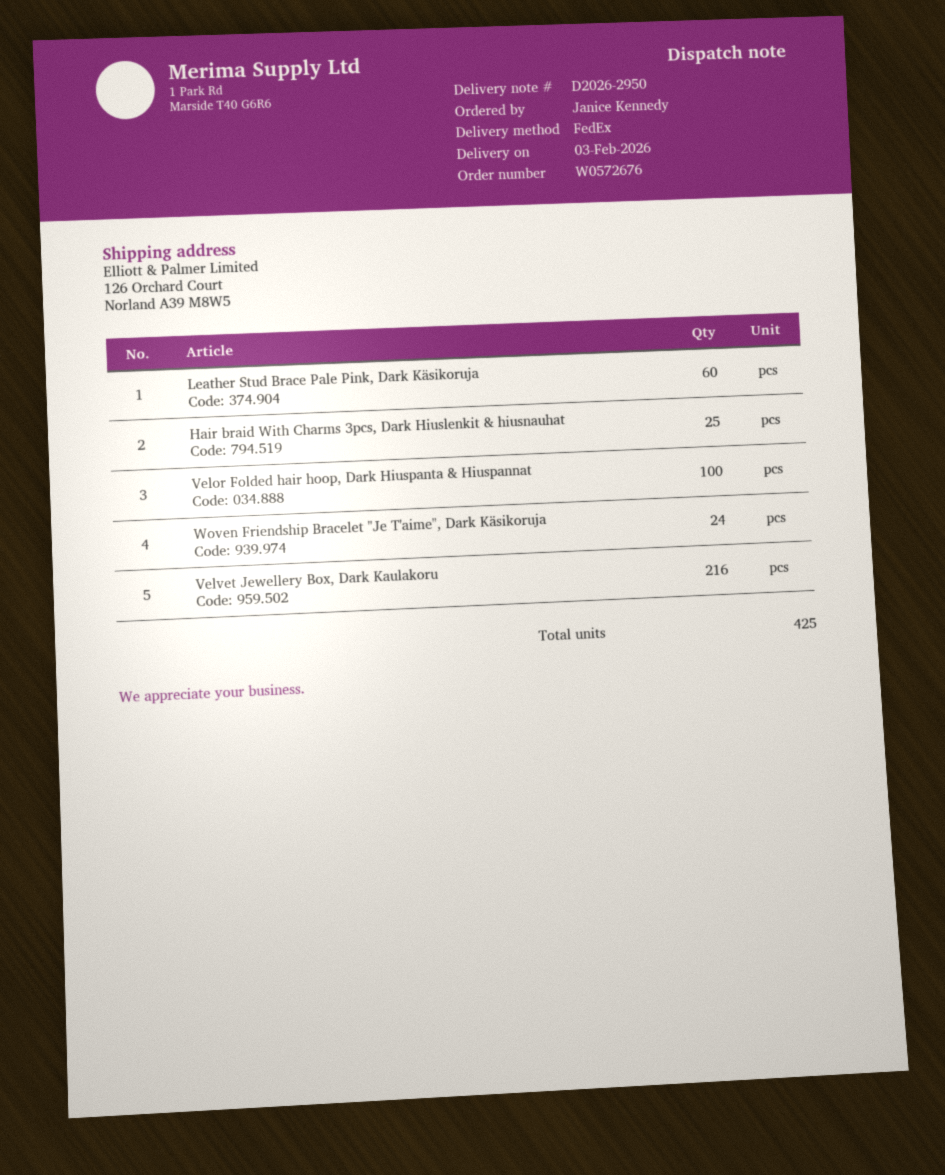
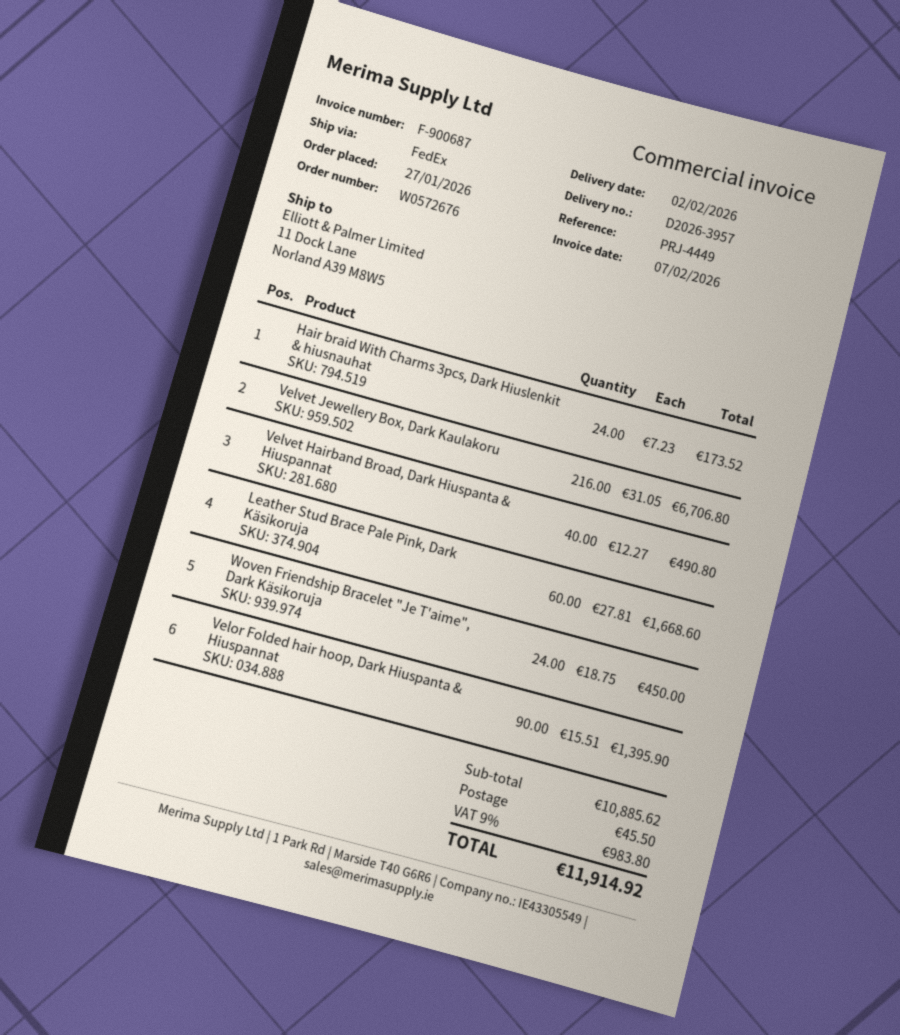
delivery note number: D2026-2950 -> D2026-3957
delivery date: 2026-02-03 -> 2026-02-02
ship to: 126 Orchard Court, Norland A39 M8W5 -> 11 Dock Lane, Norland A39 M8W5
Hair braid With Charms 3pcs, Dark Hiuslenkit & hiusnauhat: 25 -> 24
Velor Folded hair hoop, Dark Hiuspanta & Hiuspannat: 100 -> 90
Velvet Hairband Broad, Dark Hiuspanta & Hiuspannat: none -> 40

